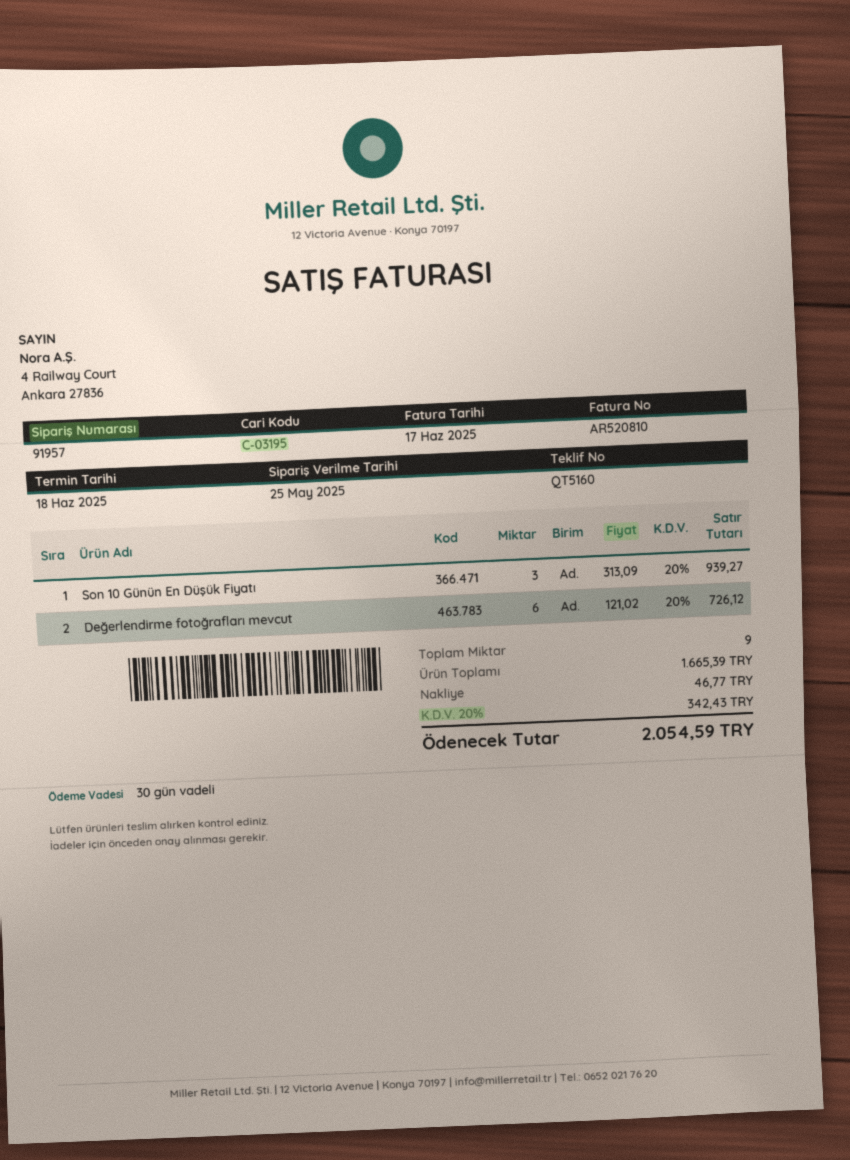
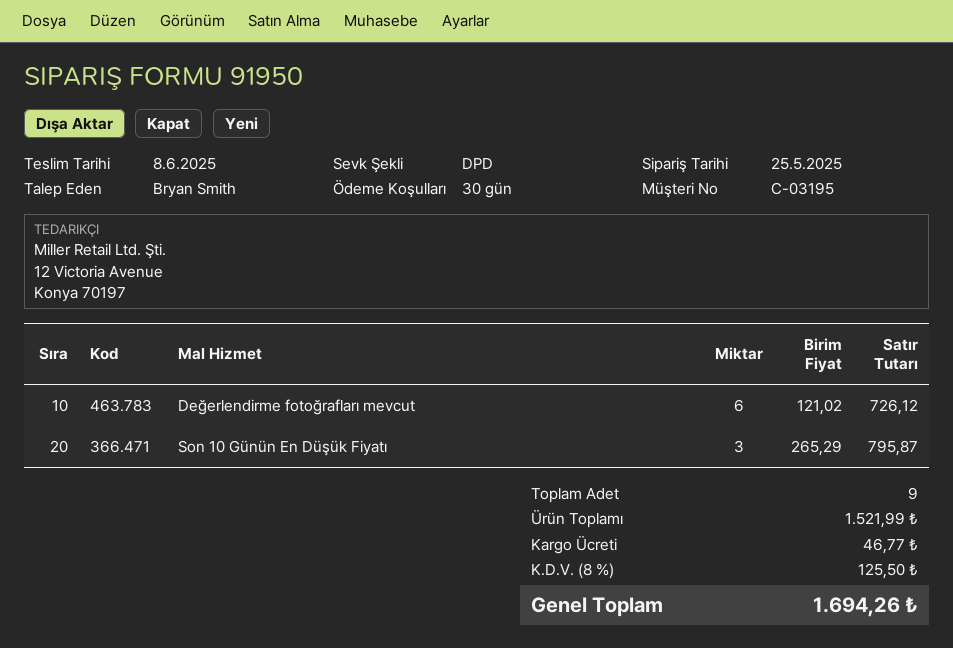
order number: 91957 -> 91950
delivery date: 2025-06-18 -> 2025-06-08
Son 10 Günün En Düşük Fiyatı: 3 x 313.09 = 939.27 -> 3 x 265.29 = 795.87
subtotal: 1665.39 -> 1521.99
tax: 20% = 342.43 -> 8% = 125.50
total: 2054.59 -> 1694.26

